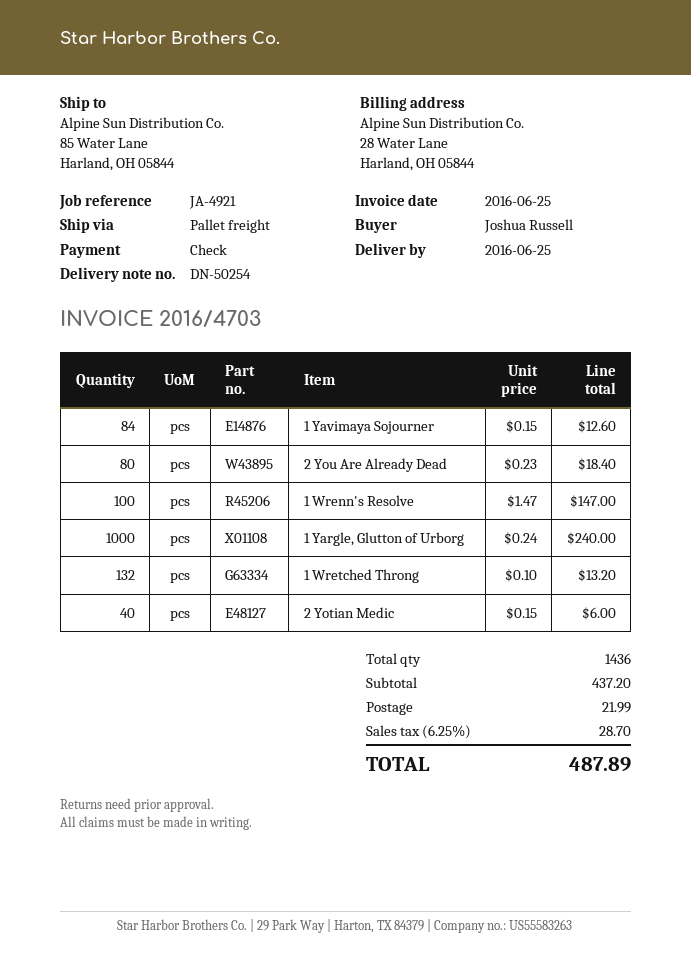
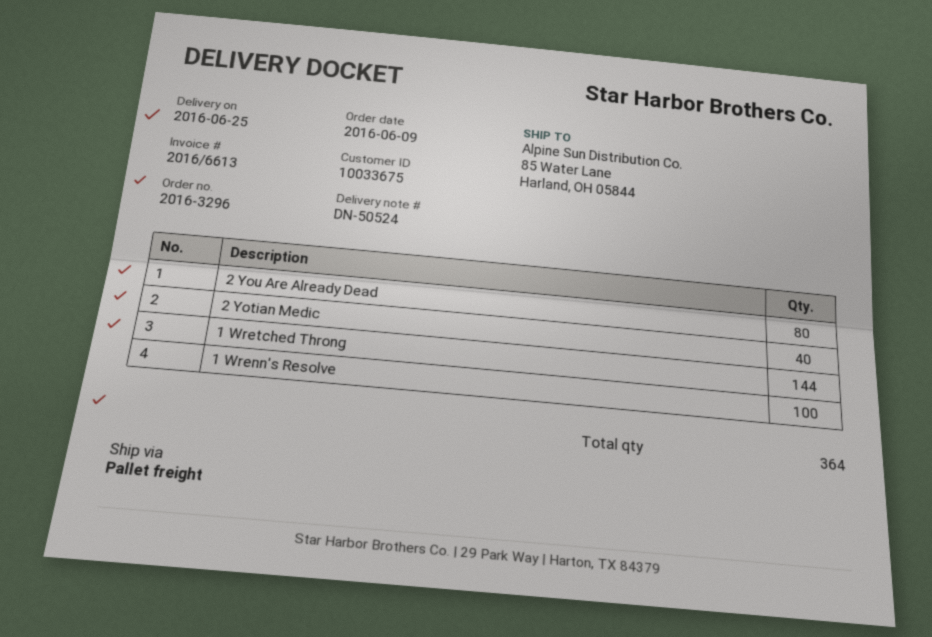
delivery note number: DN-50254 -> DN-50524
invoice number: 2016/4703 -> 2016/6613
1 Yavimaya Sojourner: 84 -> none
1 Yargle, Glutton of Urborg: 1000 -> none
1 Wretched Throng: 132 -> 144
total quantity: 1436 -> 364

